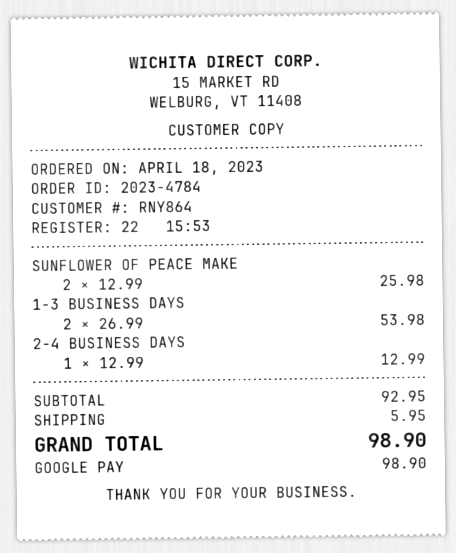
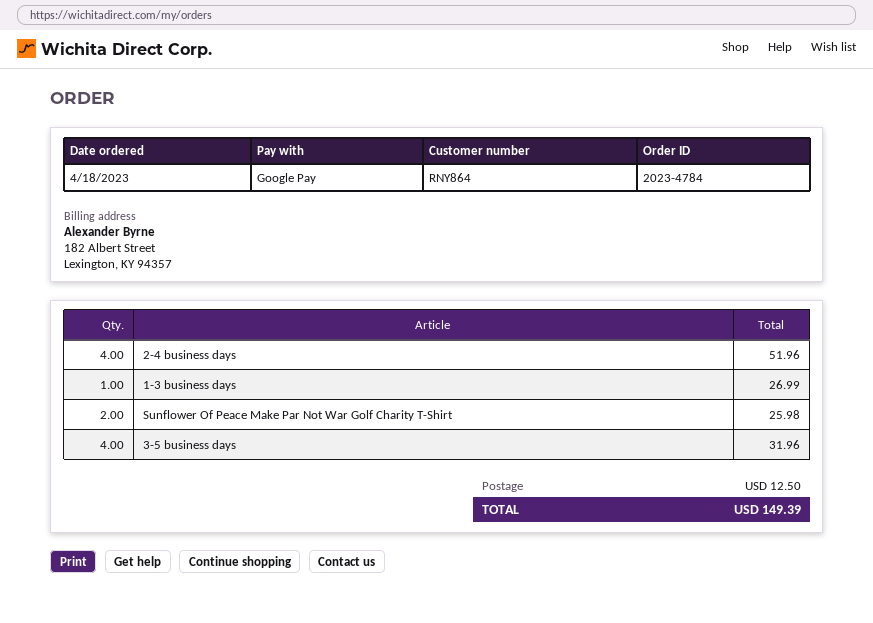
1-3 BUSINESS DAYS: 2 for 53.98 -> 1 for 26.99
2-4 BUSINESS DAYS: 1 for 12.99 -> 4 for 51.96
3-5 business days: none -> 4 for 31.96
shipping: 5.95 -> 12.50
total: 98.90 -> 149.39

